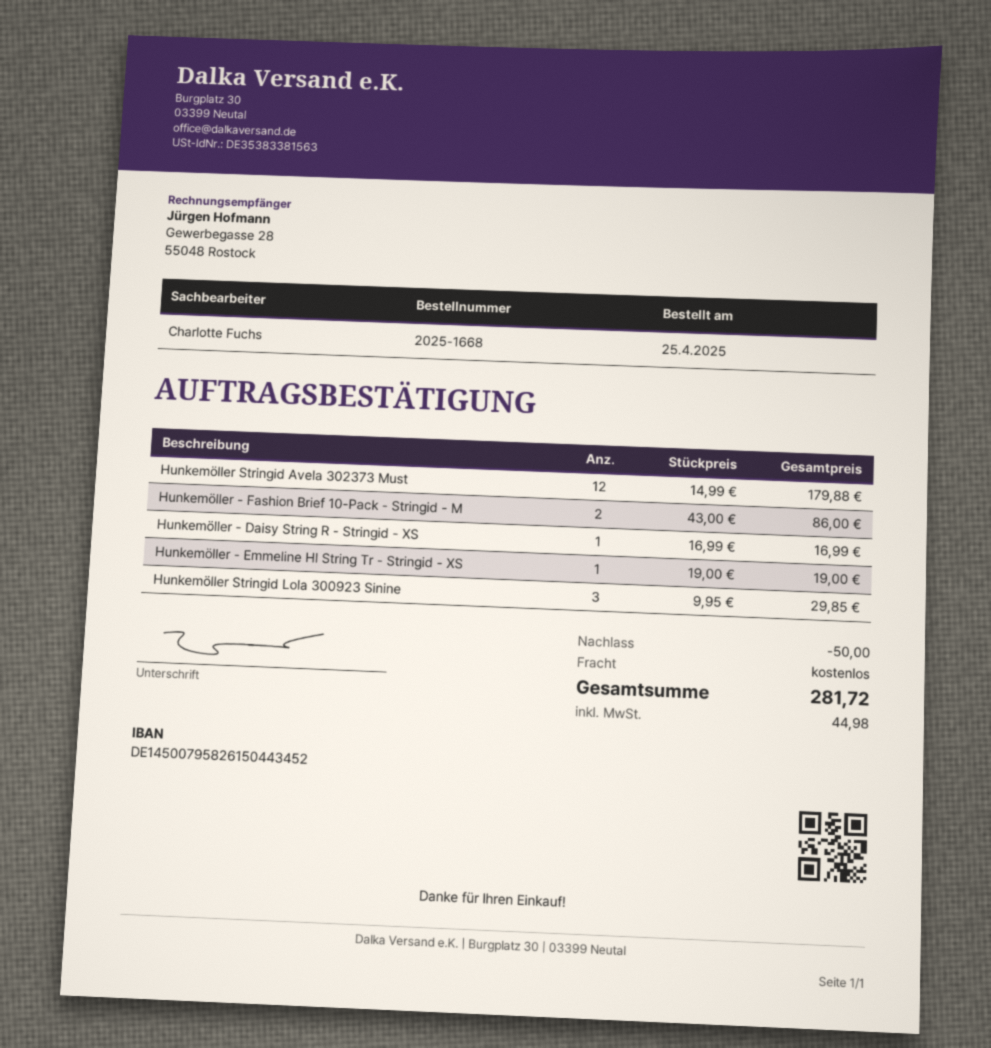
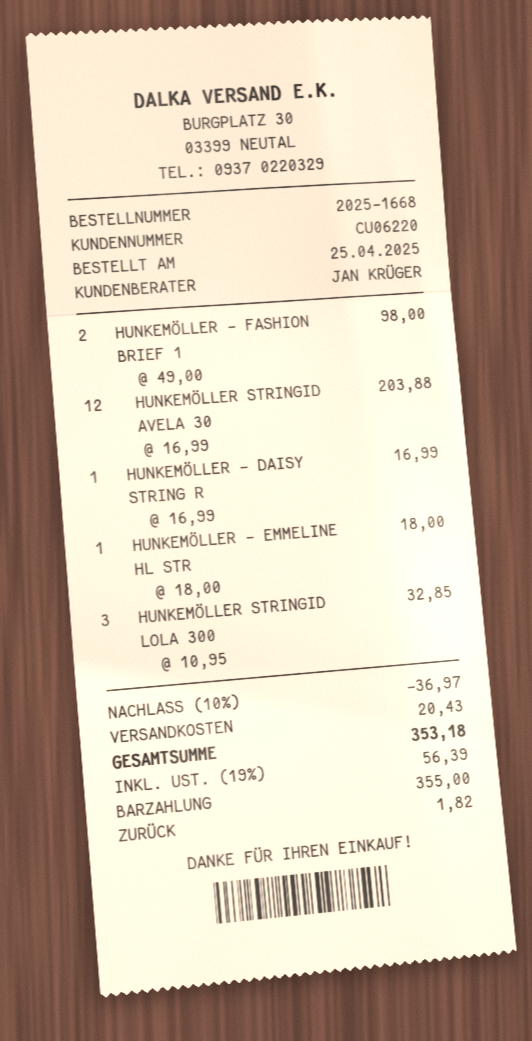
sales rep: Charlotte Fuchs -> JAN KRÜGER
Hunkemöller Stringid Avela 302373 Must: 12 x 14.99 = 179.88 -> 12 x 16.99 = 203.88
Hunkemöller - Fashion Brief 10-Pack - Stringid - M: 2 x 43.00 = 86.00 -> 2 x 49.00 = 98.00
Hunkemöller - Emmeline Hl String Tr - Stringid - XS: 1 x 19.00 = 19.00 -> 1 x 18.00 = 18.00
Hunkemöller Stringid Lola 300923 Sinine: 3 x 9.95 = 29.85 -> 3 x 10.95 = 32.85
discount: 50.00 -> 36.97
shipping: 0.00 -> 20.43
tax: 44.98 -> 56.39
total: 281.72 -> 353.18

